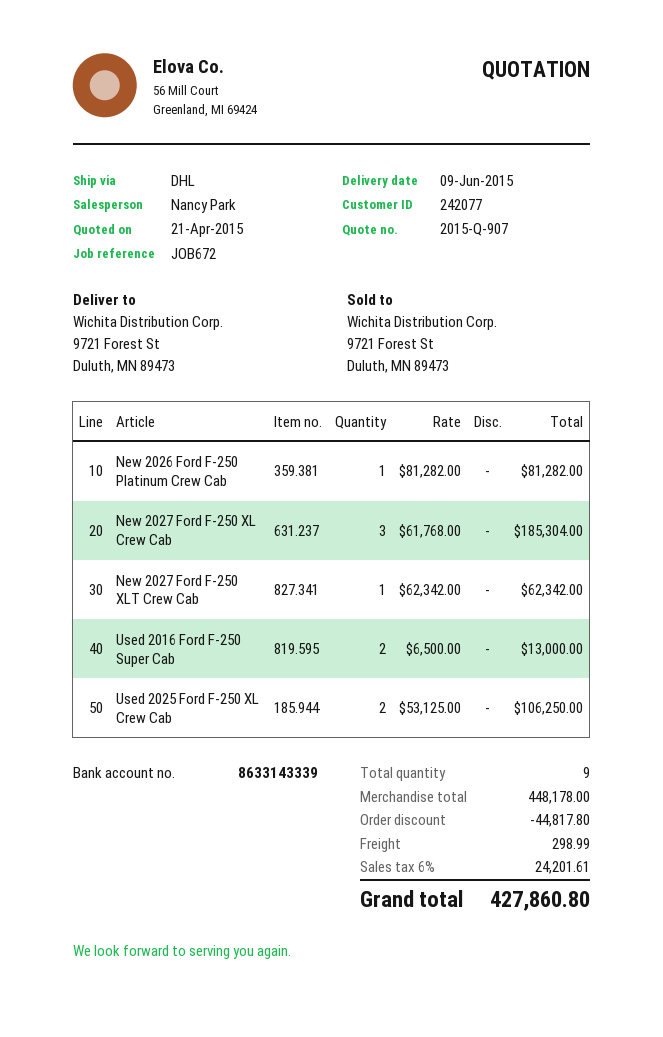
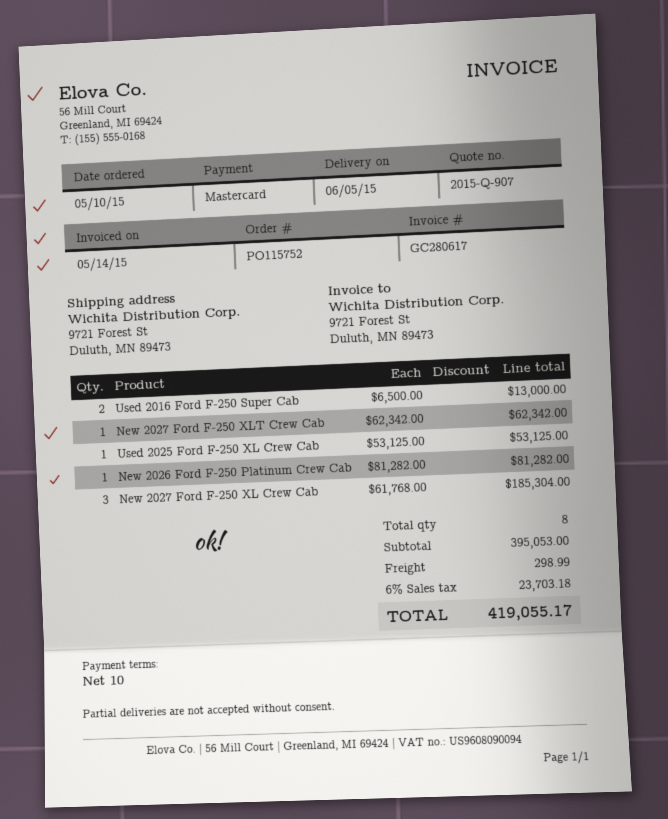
delivery date: 2015-06-09 -> 2015-06-05
Used 2025 Ford F-250 XL Crew Cab: 2 x 53125.00 = 106250.00 -> 1 x 53125.00 = 53125.00
total quantity: 9 -> 8
subtotal: 448178.00 -> 395053.00
discount: 44817.80 -> none
tax: 6% = 24201.61 -> 6% = 23703.18
total: 427860.80 -> 419055.17

